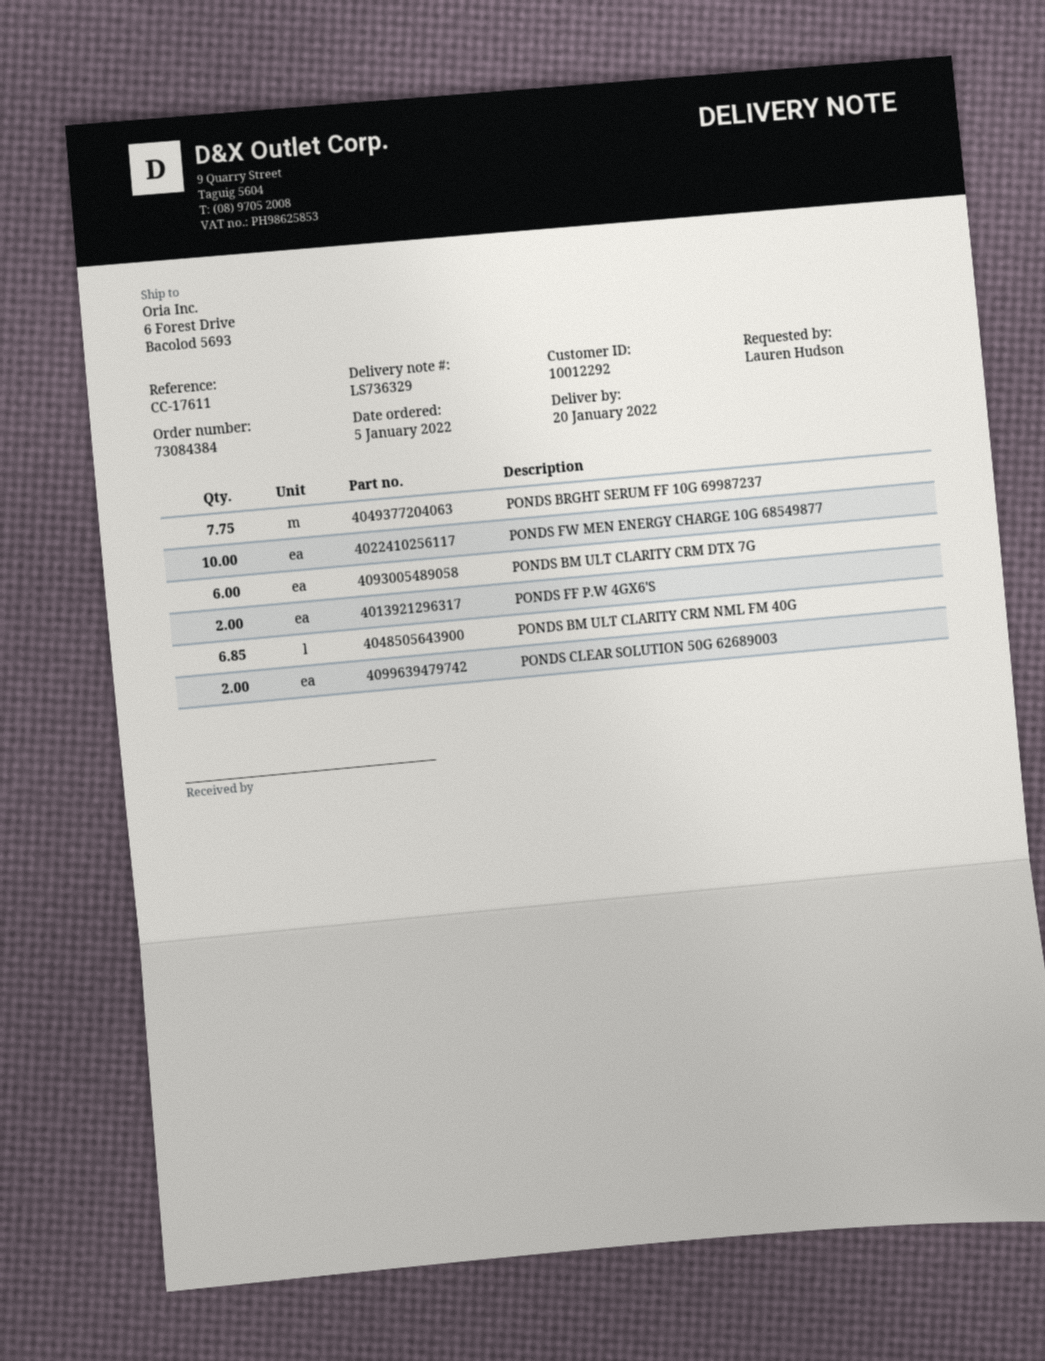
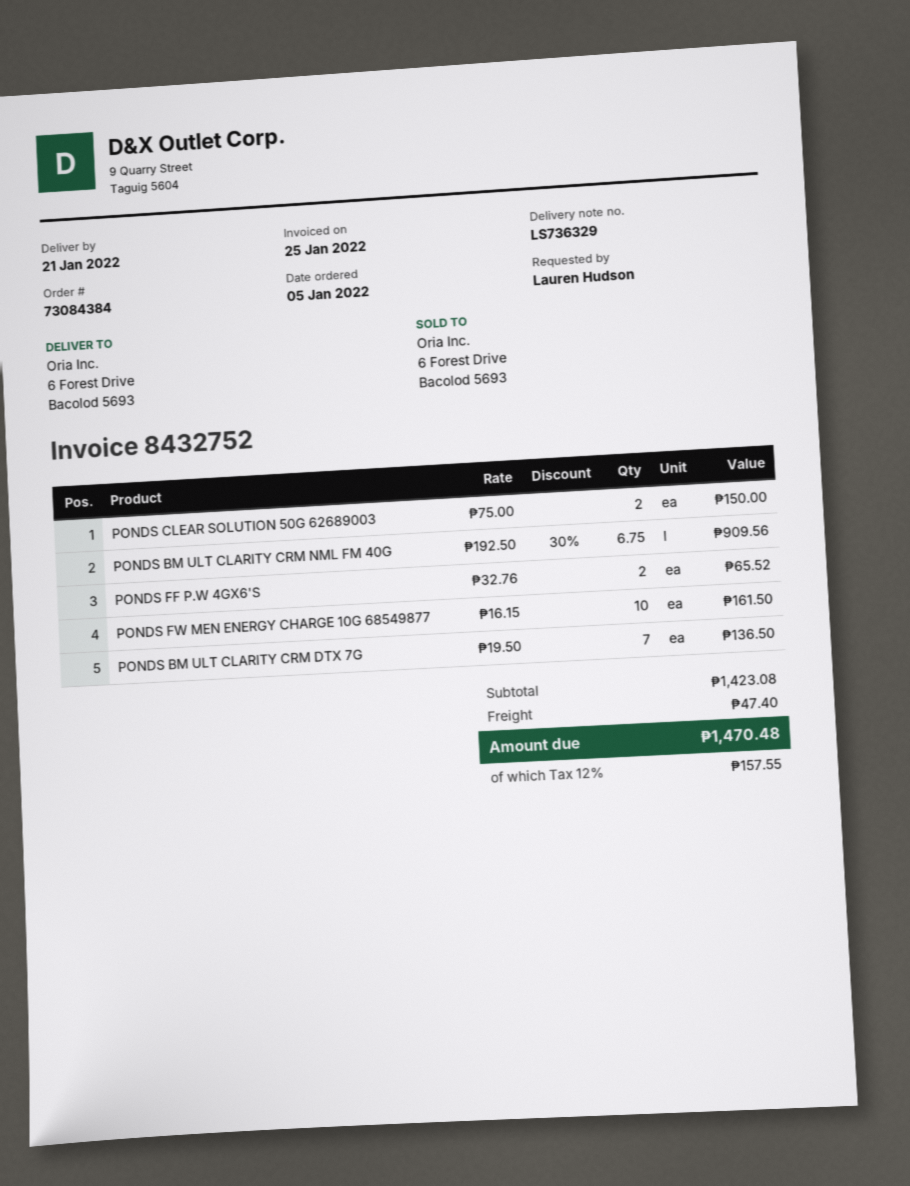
delivery date: 2022-01-20 -> 2022-01-21
PONDS BRGHT SERUM FF 10G 69987237: 7.75 -> none
PONDS BM ULT CLARITY CRM DTX 7G: 6 -> 7
PONDS BM ULT CLARITY CRM NML FM 40G: 6.85 -> 6.75

